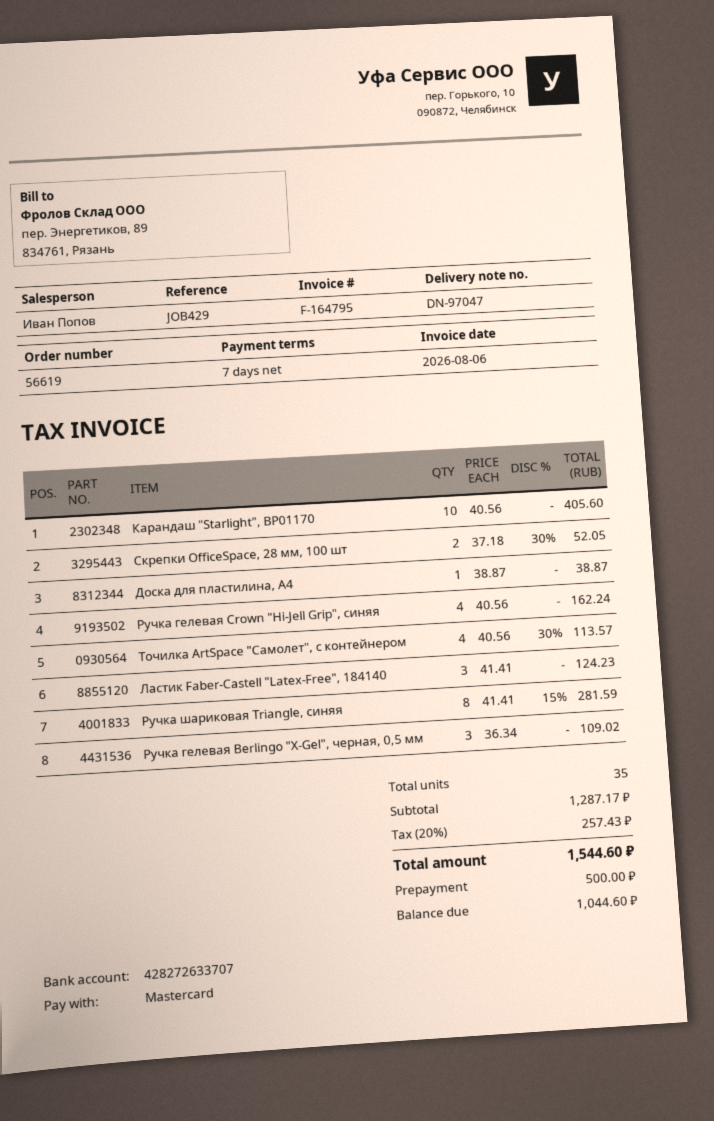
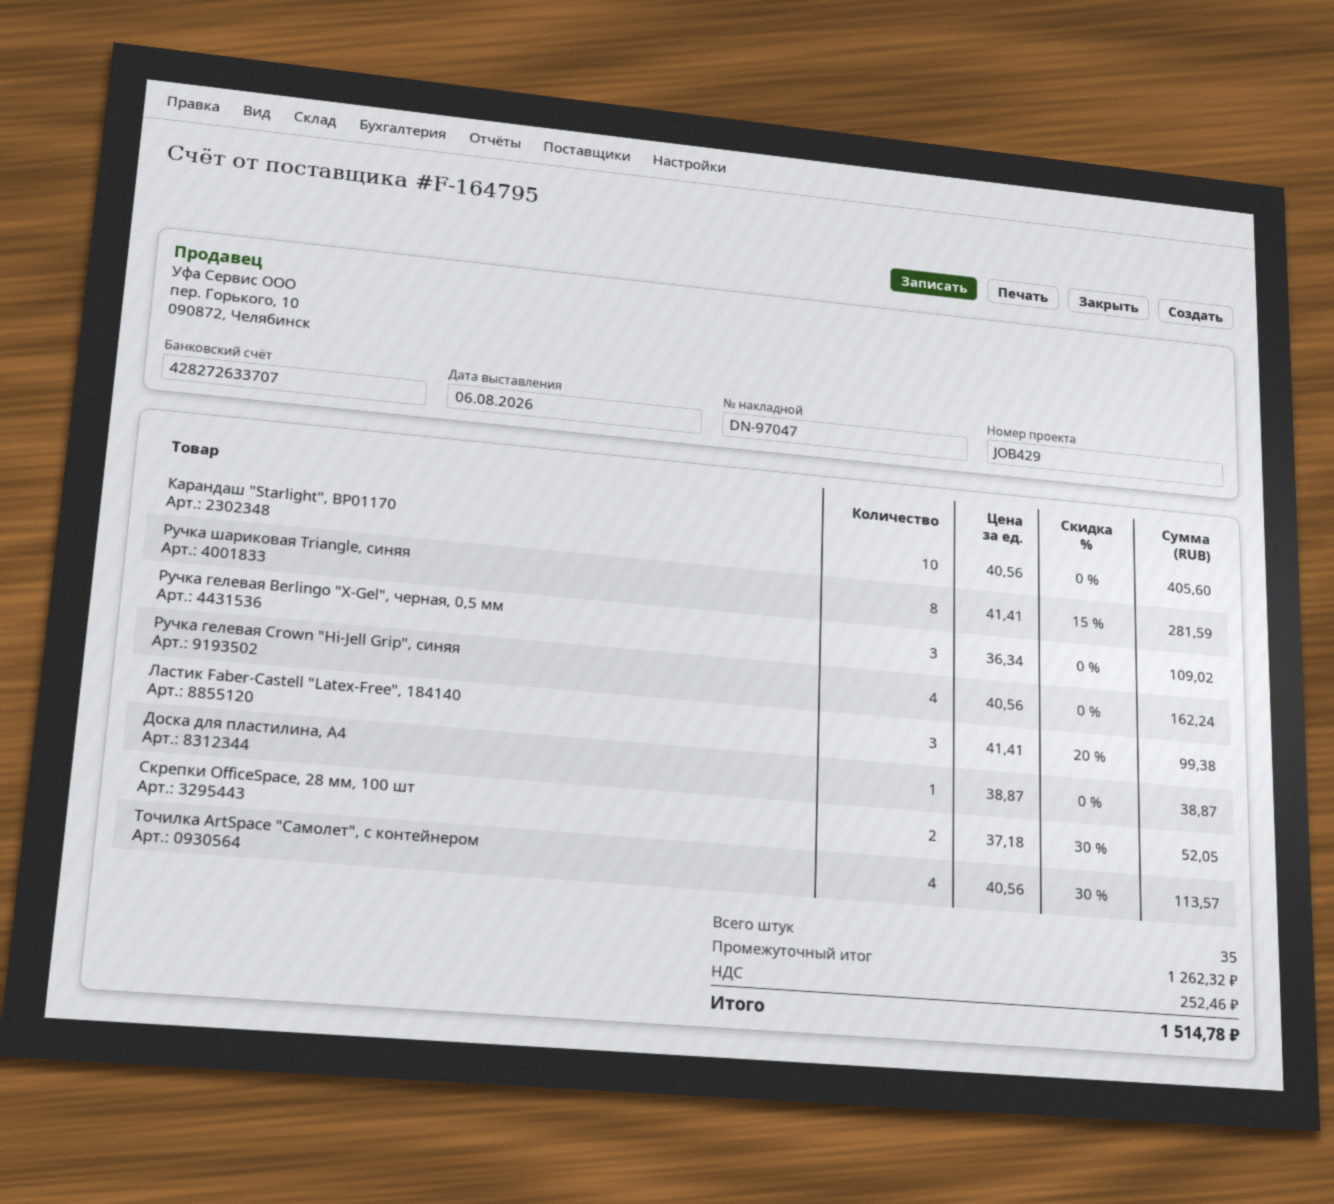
Ластик Faber-Castell "Latex-Free", 184140: 3 x 41.41 = 124.23 -> 3 x 41.41 - 20% = 99.38
subtotal: 1287.17 -> 1262.32
tax: 257.43 -> 252.46
total: 1544.60 -> 1514.78

